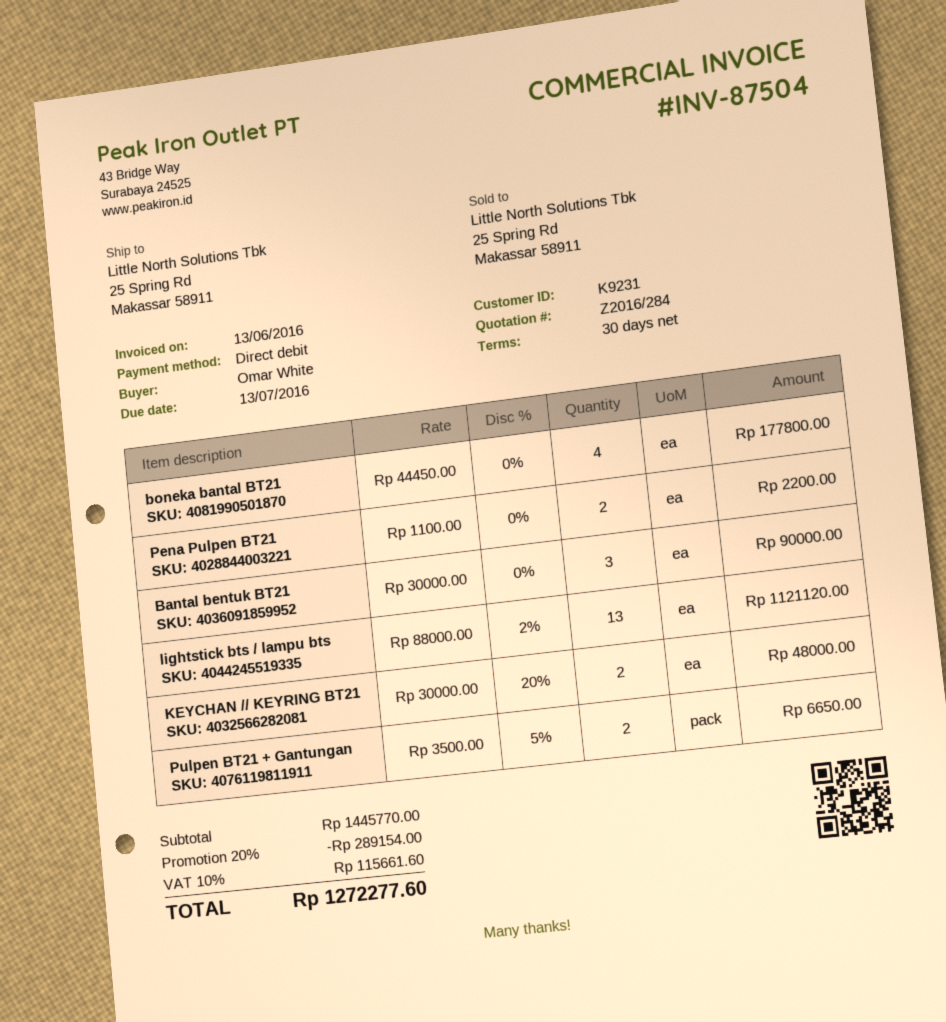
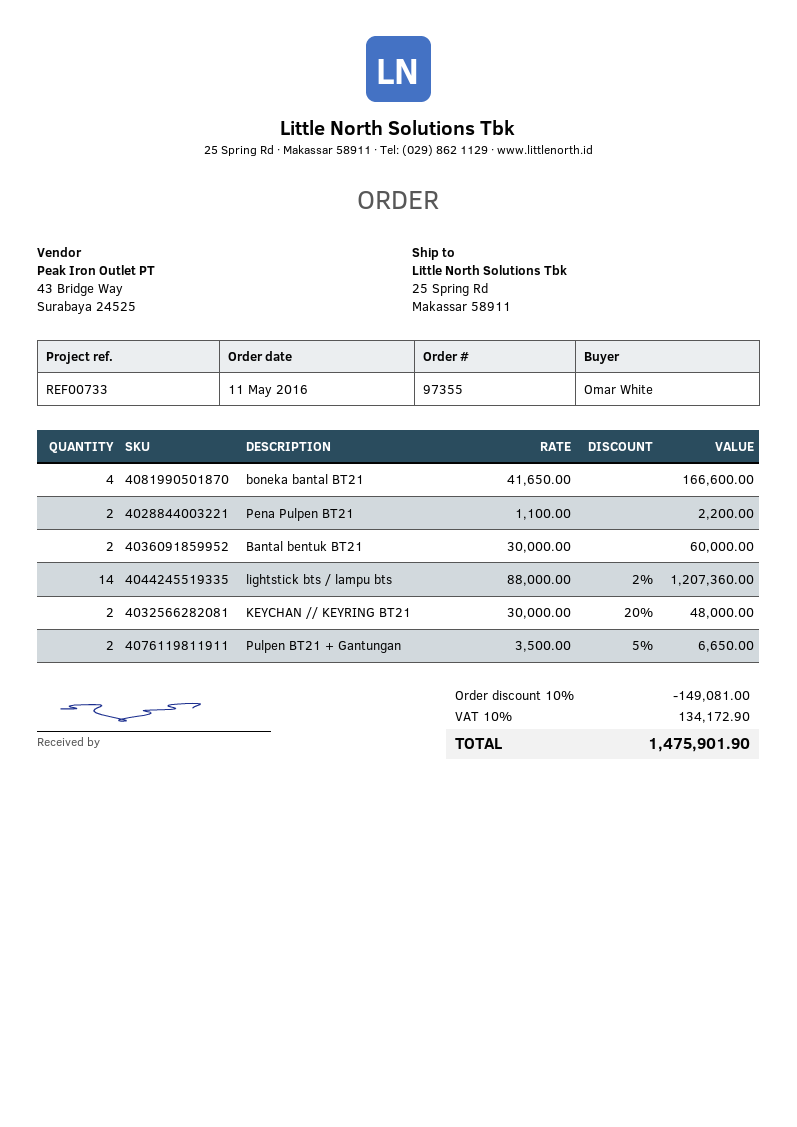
boneka bantal BT21: 4 x 44450.00 = 177800.00 -> 4 x 41650.00 = 166600.00
Bantal bentuk BT21: 3 x 30000.00 = 90000.00 -> 2 x 30000.00 = 60000.00
lightstick bts / lampu bts: 13 x 88000.00 - 2% = 1121120.00 -> 14 x 88000.00 - 2% = 1207360.00
discount: 20% = 289154.00 -> 10% = 149081.00
tax: 10% = 115661.60 -> 10% = 134172.90
total: 1272277.60 -> 1475901.90

